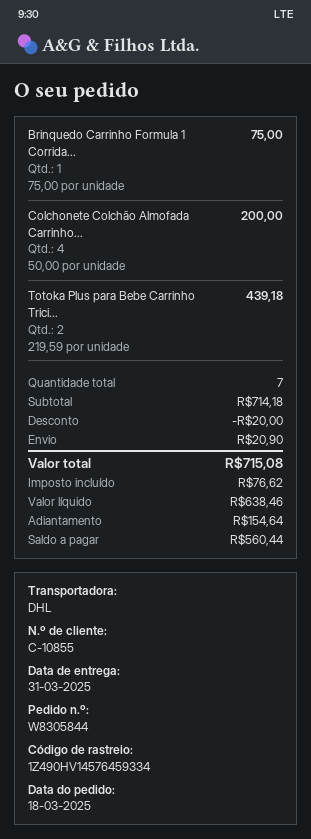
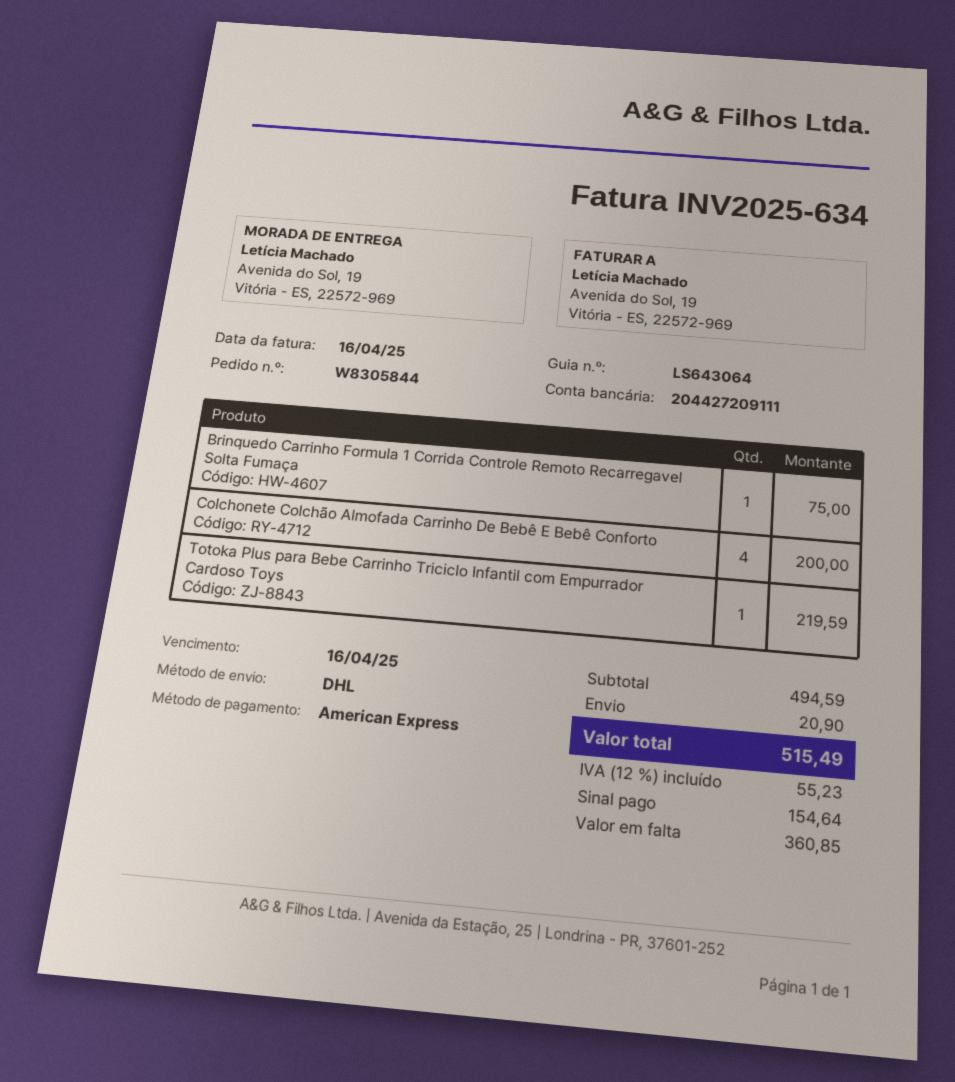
Totoka Plus para Bebe Carrinho Trici...: 2 for 439.18 -> 1 for 219.59
subtotal: 714.18 -> 494.59
discount: 20.00 -> none
tax: 76.62 -> 55.23
total: 715.08 -> 515.49
balance: 560.44 -> 360.85

